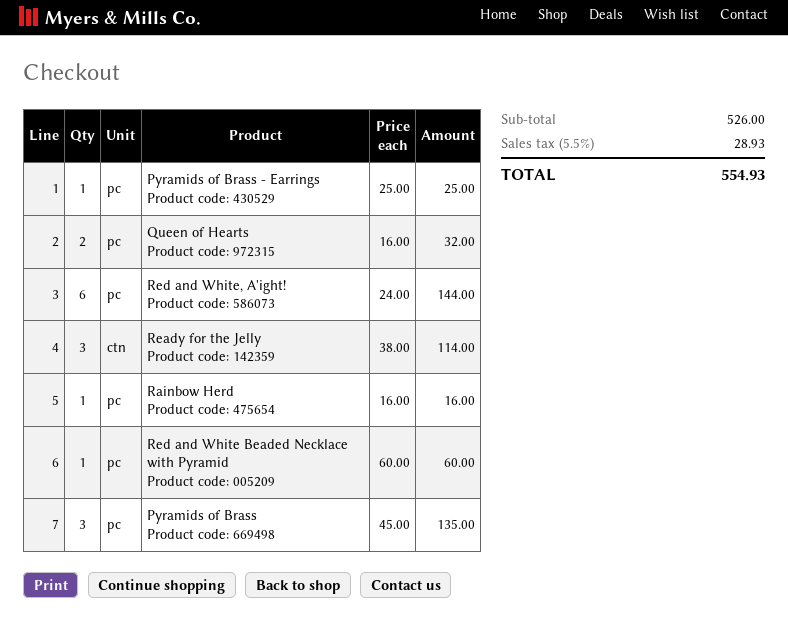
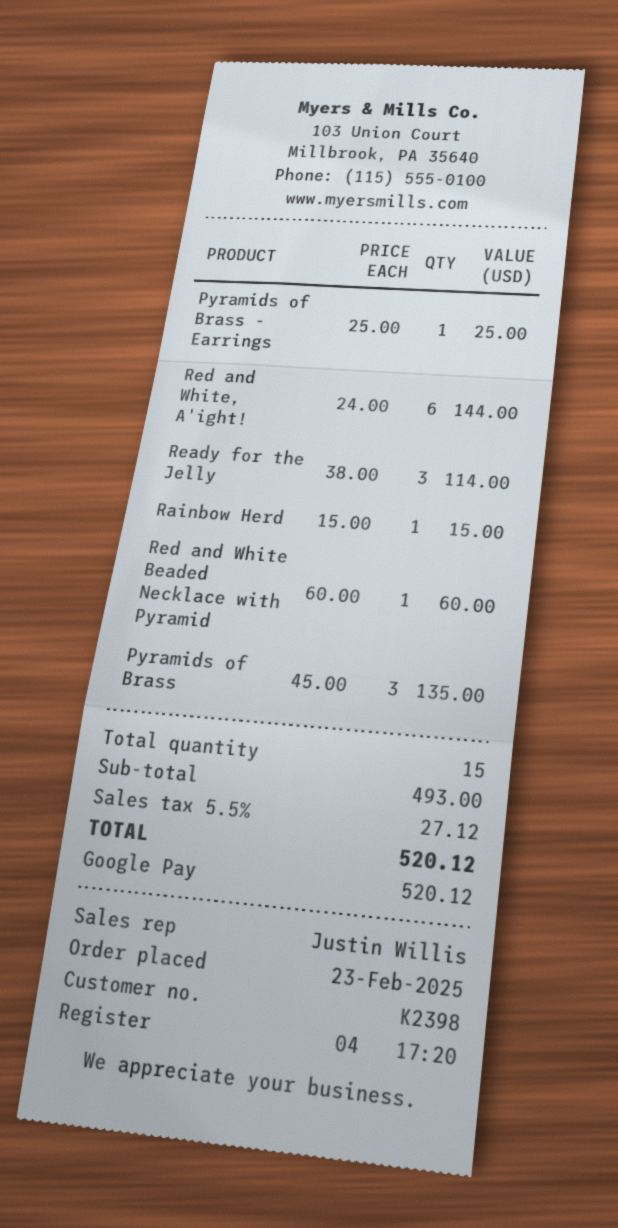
Queen of Hearts: 2 x 16.00 = 32.00 -> none
Rainbow Herd: 1 x 16.00 = 16.00 -> 1 x 15.00 = 15.00
subtotal: 526.00 -> 493.00
tax: 5.5% = 28.93 -> 5.5% = 27.12
total: 554.93 -> 520.12

